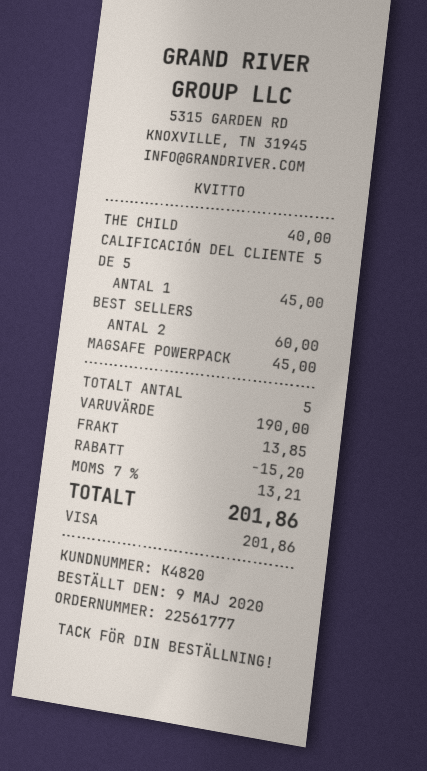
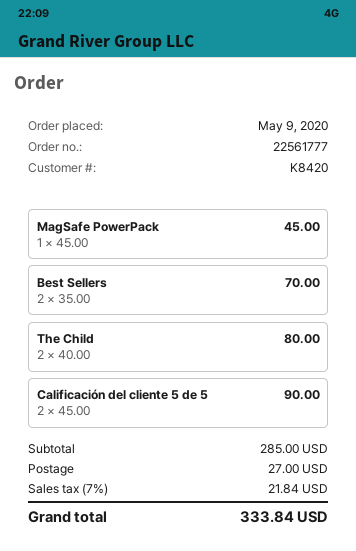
customer number: K4820 -> K8420
THE CHILD: 1 for 40.00 -> 2 for 80.00
CALIFICACIÓN DEL CLIENTE 5 DE 5: 1 for 45.00 -> 2 for 90.00
BEST SELLERS: 2 for 60.00 -> 2 for 70.00
subtotal: 190.00 -> 285.00
discount: 15.20 -> none
shipping: 13.85 -> 27.00
tax: 7% = 13.21 -> 7% = 21.84
total: 201.86 -> 333.84

